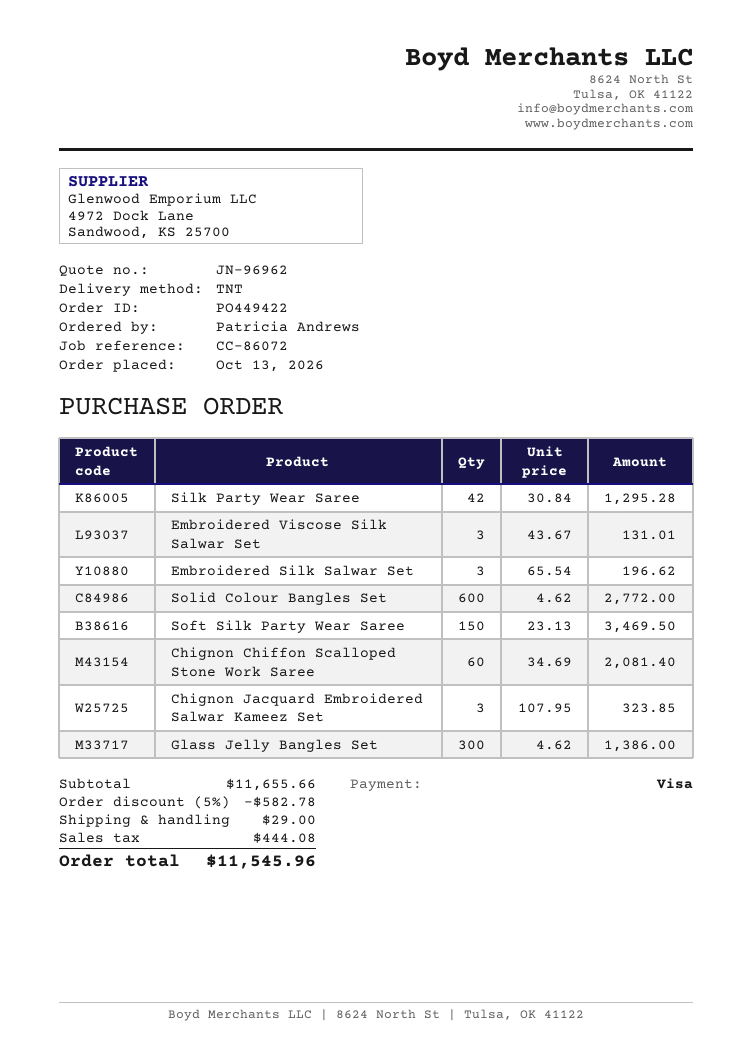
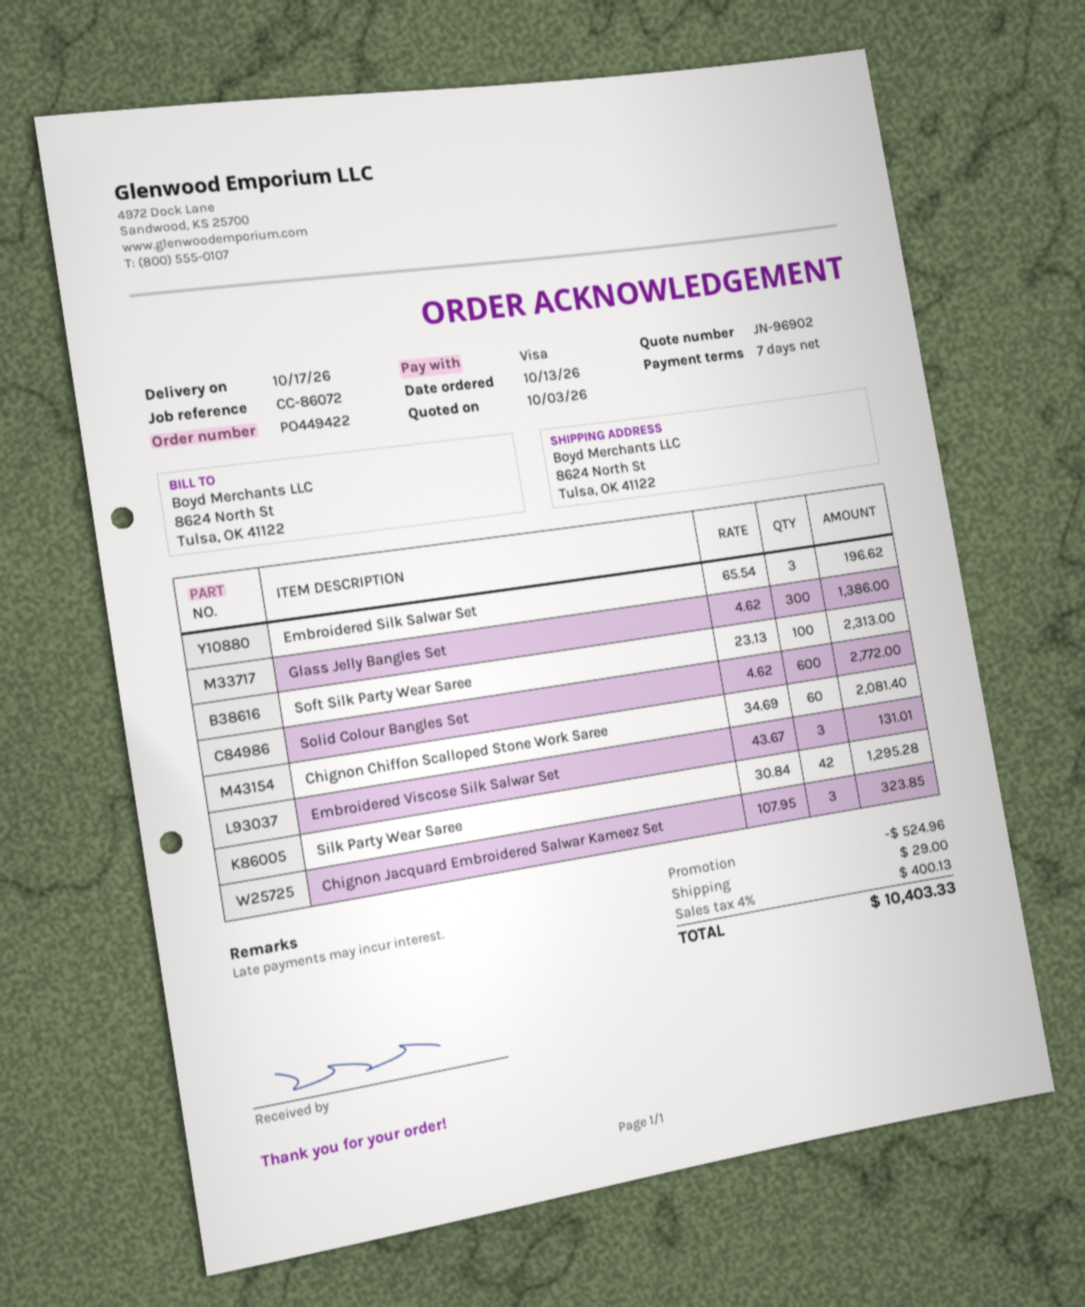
quote number: JN-96962 -> JN-96902
Soft Silk Party Wear Saree: 150 x 23.13 = 3469.50 -> 100 x 23.13 = 2313.00
discount: 582.78 -> 524.96
tax: 444.08 -> 400.13
total: 11545.96 -> 10403.33

